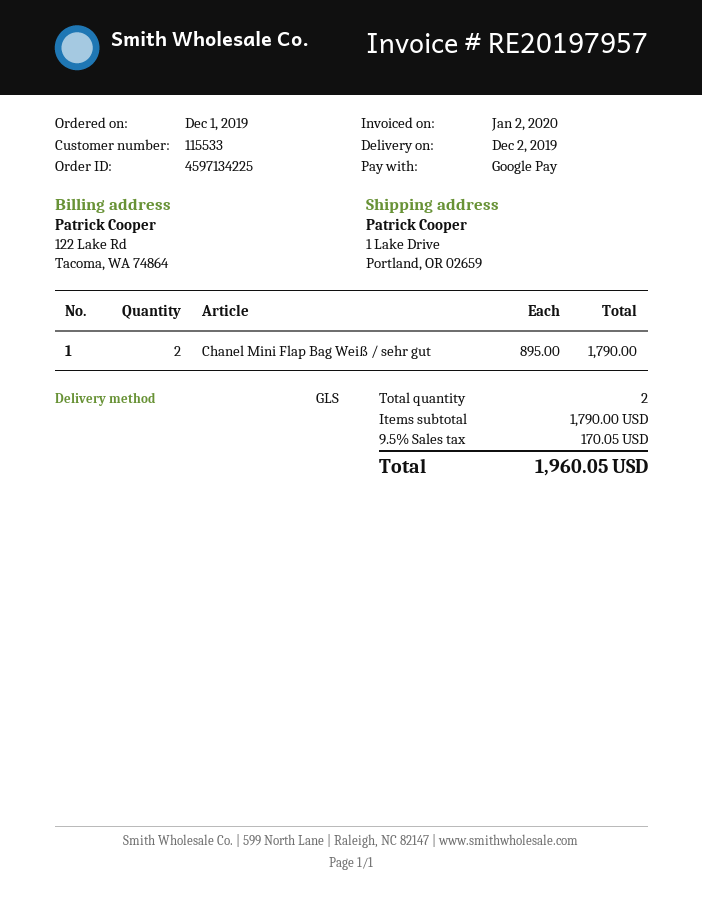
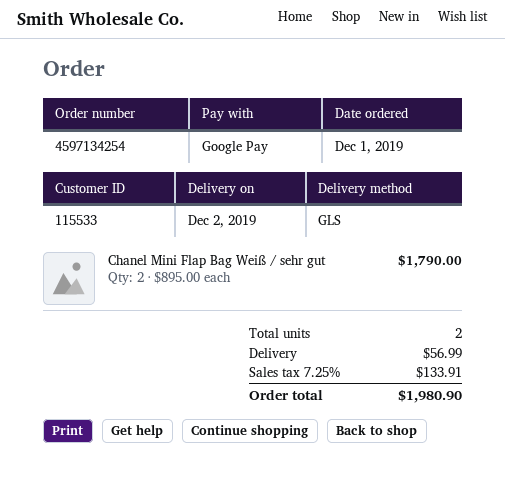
order number: 4597134225 -> 4597134254
shipping: none -> 56.99
tax: 9.5% = 170.05 -> 7.25% = 133.91
total: 1960.05 -> 1980.90

